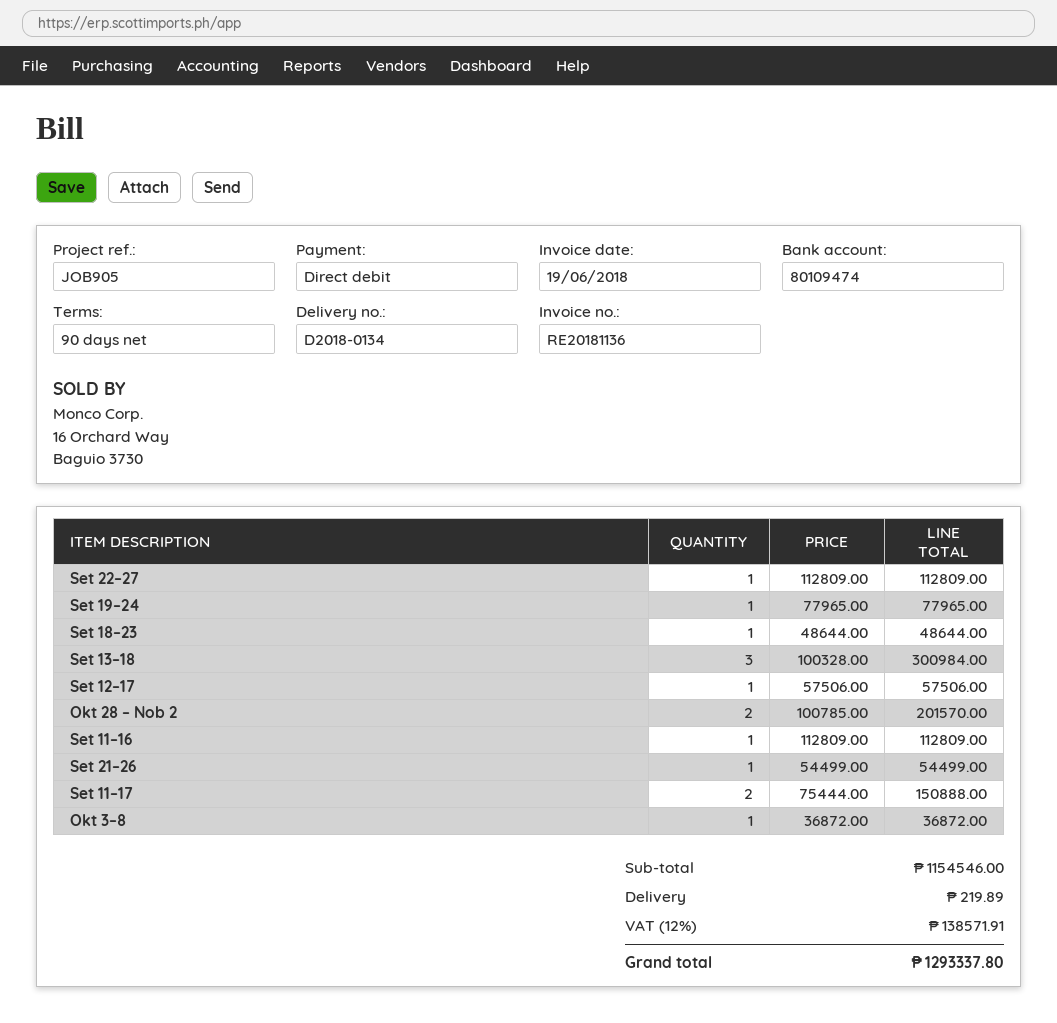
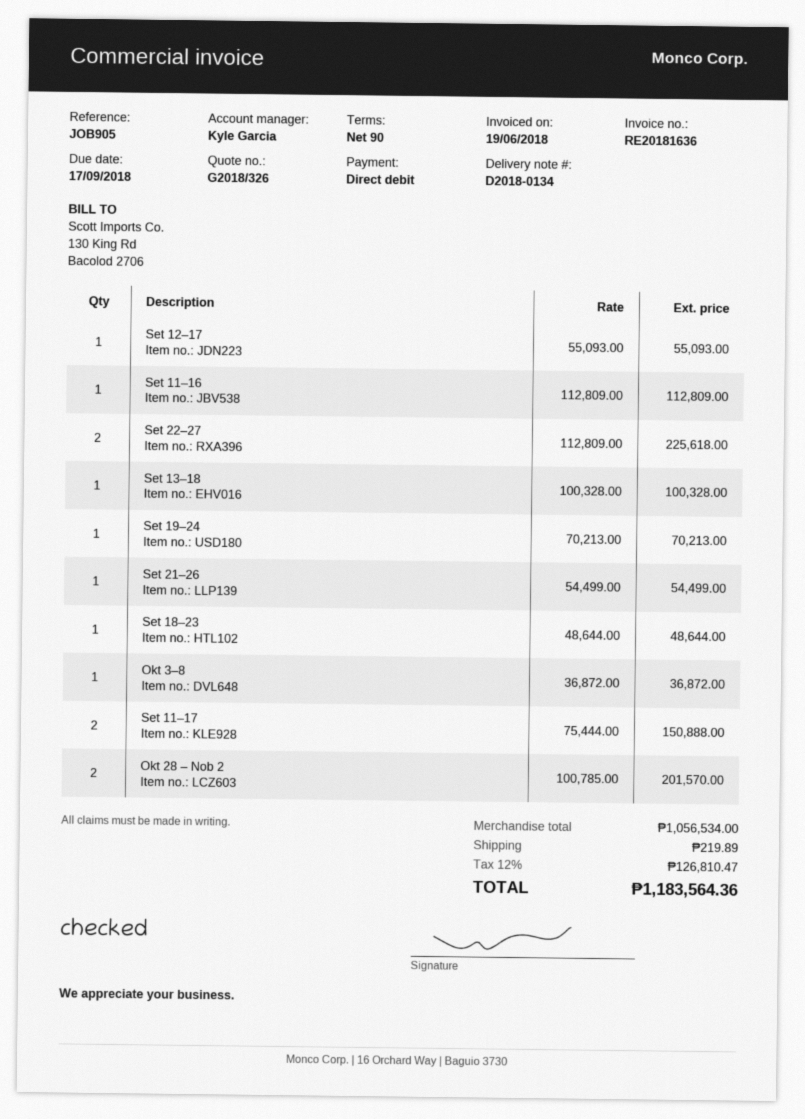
invoice number: RE20181136 -> RE20181636
Set 22–27: 1 x 112809.00 = 112809.00 -> 2 x 112809.00 = 225618.00
Set 19–24: 1 x 77965.00 = 77965.00 -> 1 x 70213.00 = 70213.00
Set 13–18: 3 x 100328.00 = 300984.00 -> 1 x 100328.00 = 100328.00
Set 12–17: 1 x 57506.00 = 57506.00 -> 1 x 55093.00 = 55093.00
subtotal: 1154546.00 -> 1056534.00
tax: 12% = 138571.91 -> 12% = 126810.47
total: 1293337.80 -> 1183564.36

